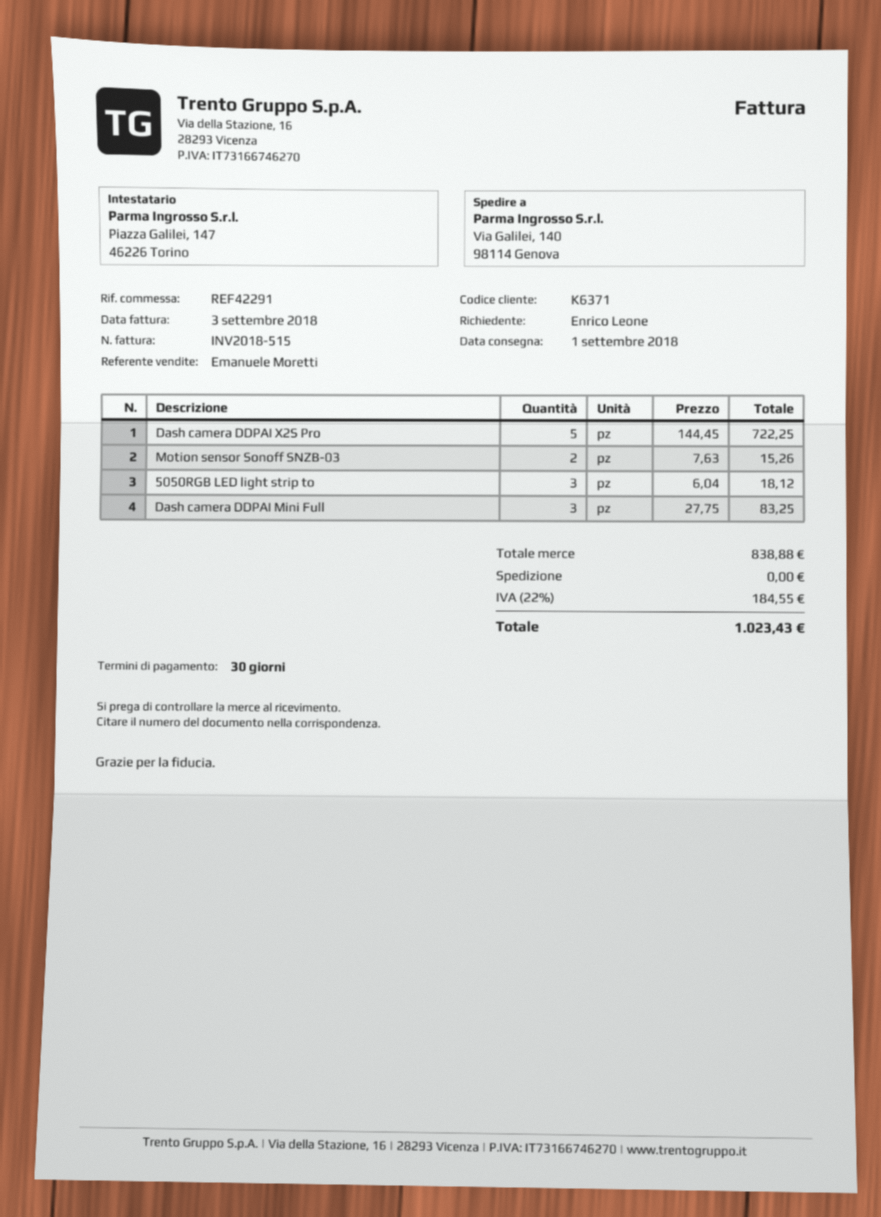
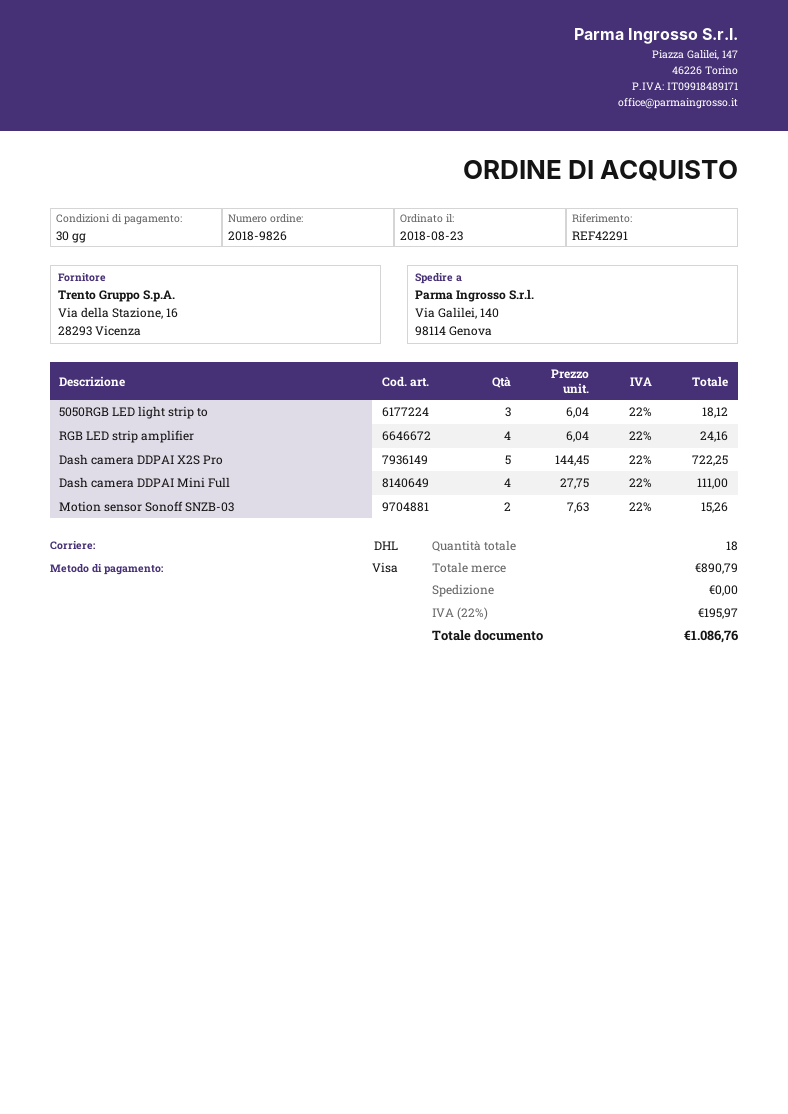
Dash camera DDPAI Mini Full: 3 x 27.75 = 83.25 -> 4 x 27.75 = 111.00
RGB LED strip amplifier: none -> 4 x 6.04 = 24.16
subtotal: 838.88 -> 890.79
tax: 22% = 184.55 -> 22% = 195.97
total: 1023.43 -> 1086.76

